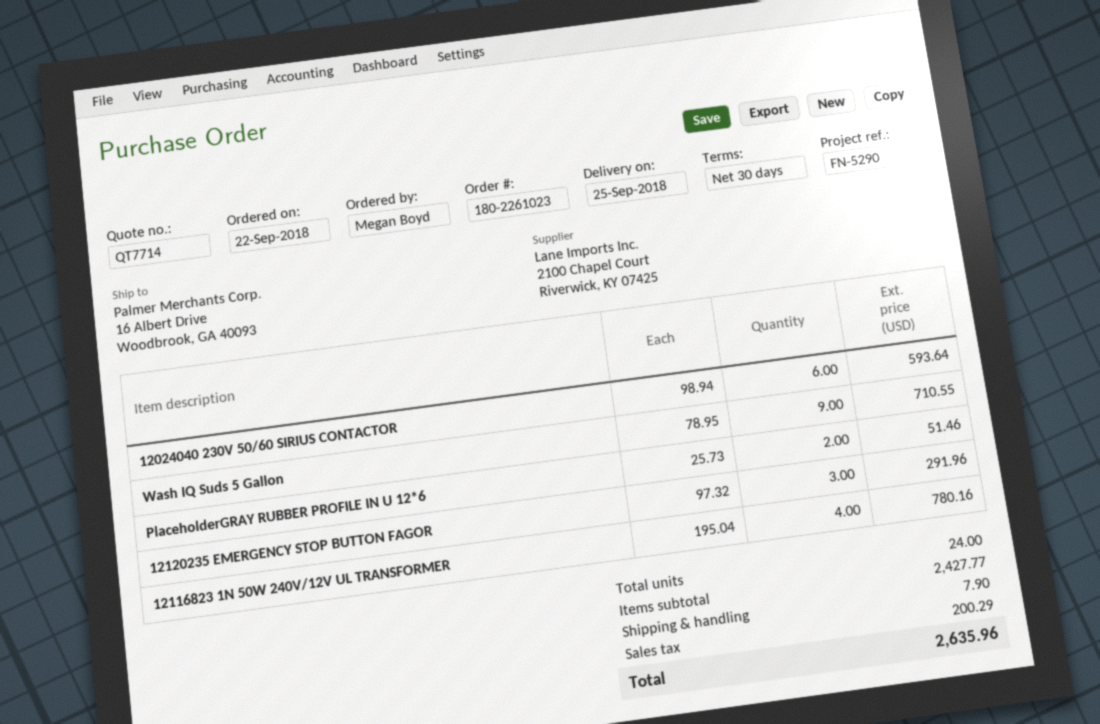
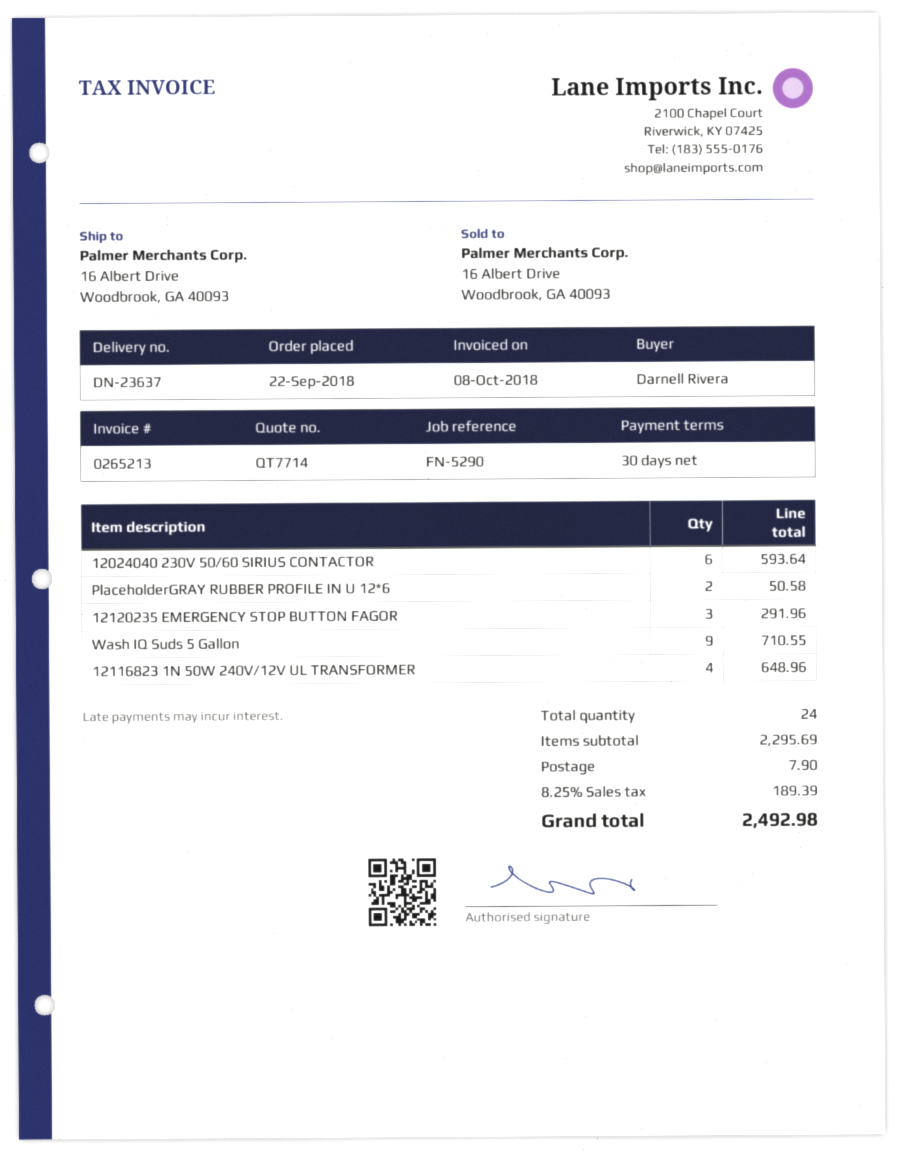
ordered by: Megan Boyd -> Darnell Rivera
PlaceholderGRAY RUBBER PROFILE IN U 12*6: 2 for 51.46 -> 2 for 50.58
12116823 1N 50W 240V/12V UL TRANSFORMER: 4 for 780.16 -> 4 for 648.96
subtotal: 2427.77 -> 2295.69
tax: 200.29 -> 189.39
total: 2635.96 -> 2492.98

